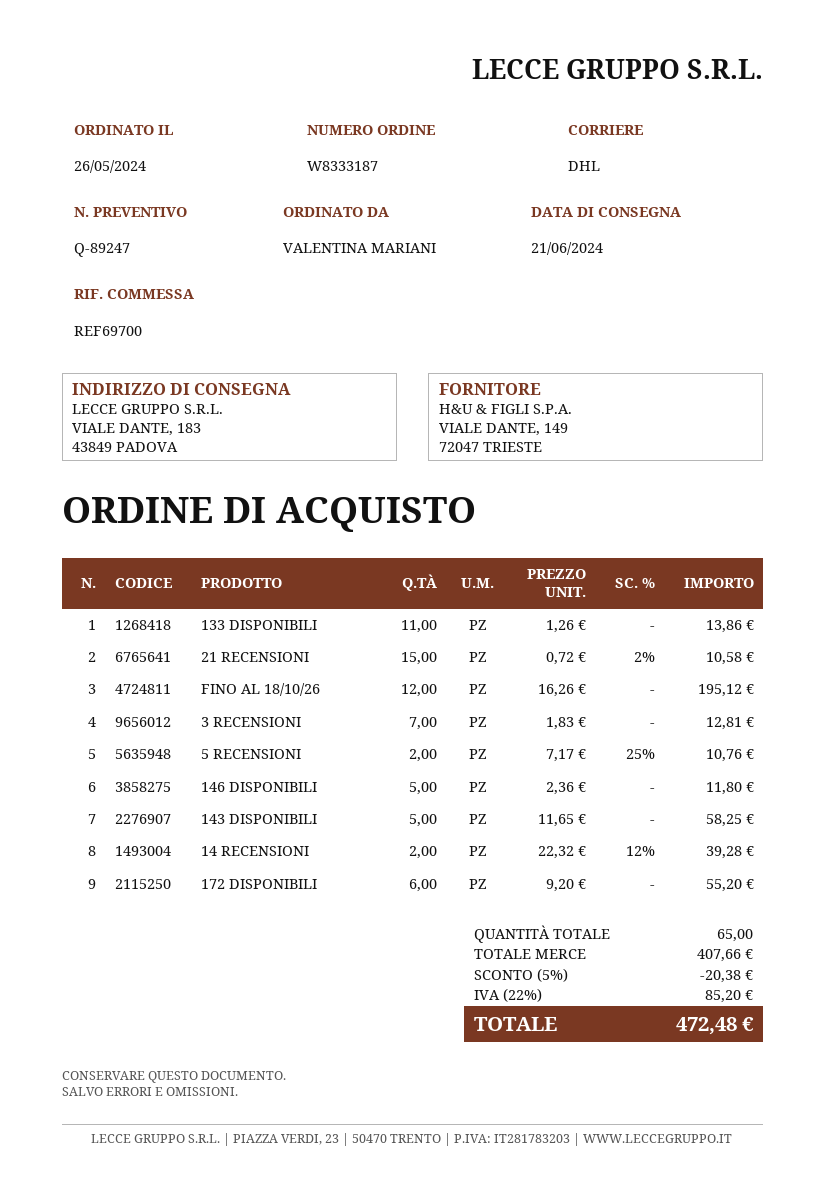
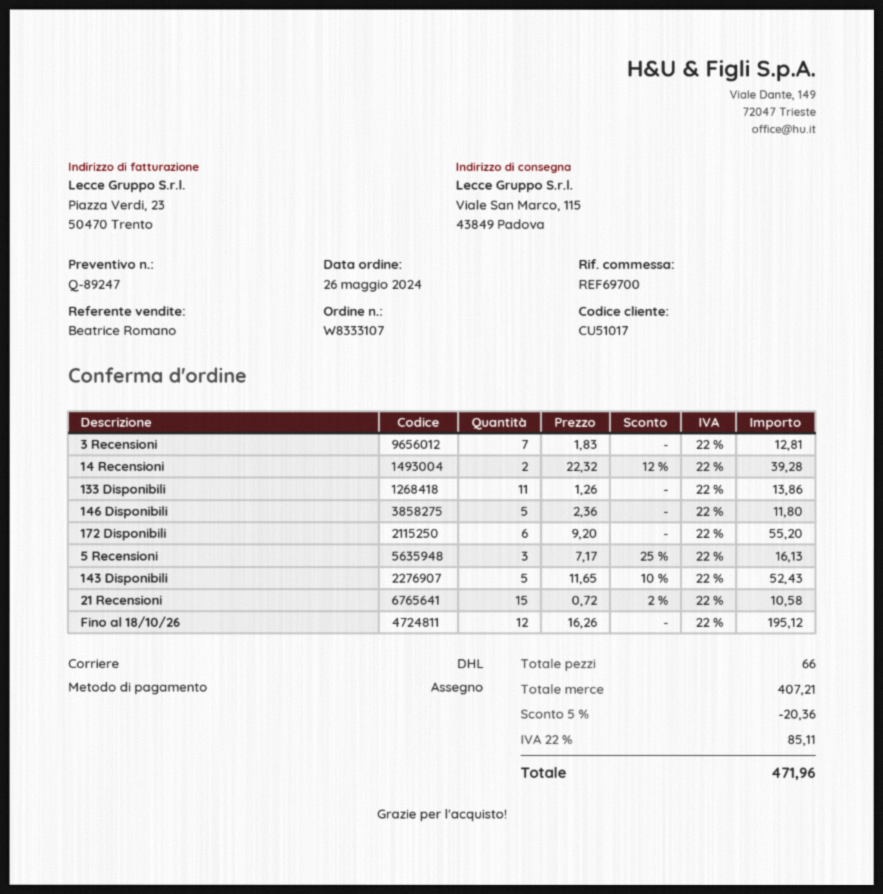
order number: W8333187 -> W8333107
ship to: VIALE DANTE, 183, 43849 PADOVA -> Viale San Marco, 115, 43849 Padova
5 RECENSIONI: 2 x 7.17 - 25% = 10.76 -> 3 x 7.17 - 25% = 16.13
143 DISPONIBILI: 5 x 11.65 = 58.25 -> 5 x 11.65 - 10% = 52.43
total quantity: 65 -> 66
subtotal: 407.66 -> 407.21
discount: 5% = 20.38 -> 5% = 20.36
tax: 22% = 85.20 -> 22% = 85.11
total: 472.48 -> 471.96

